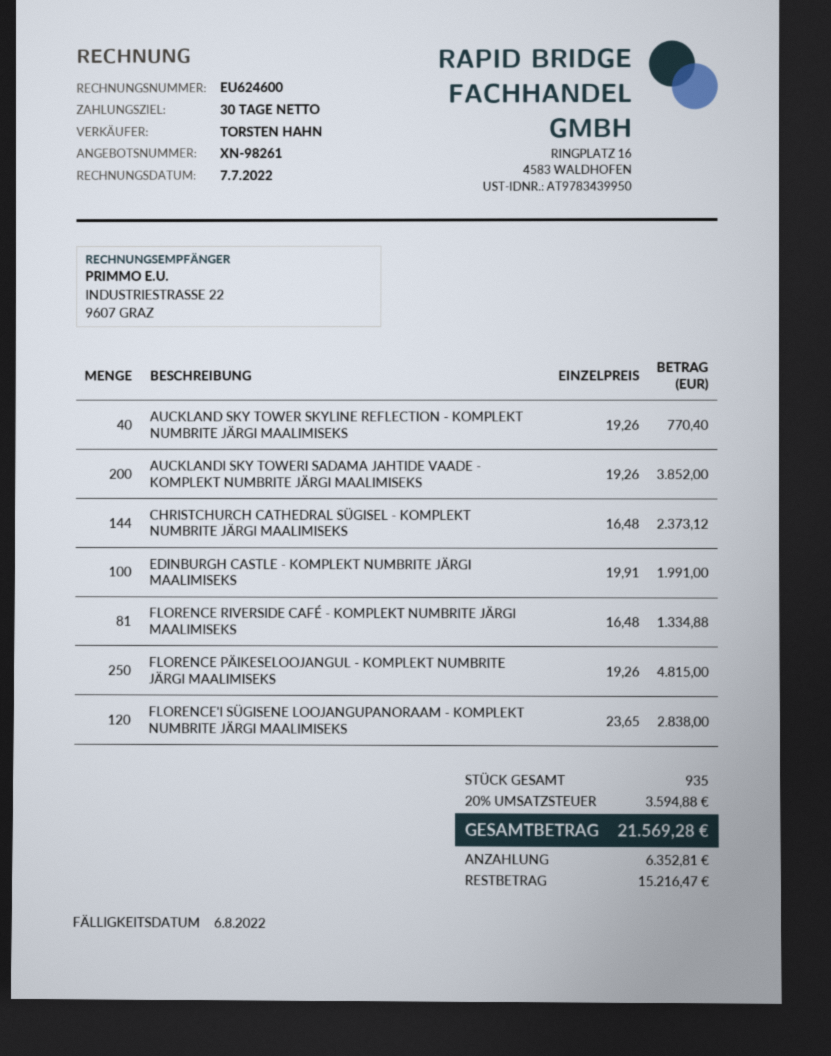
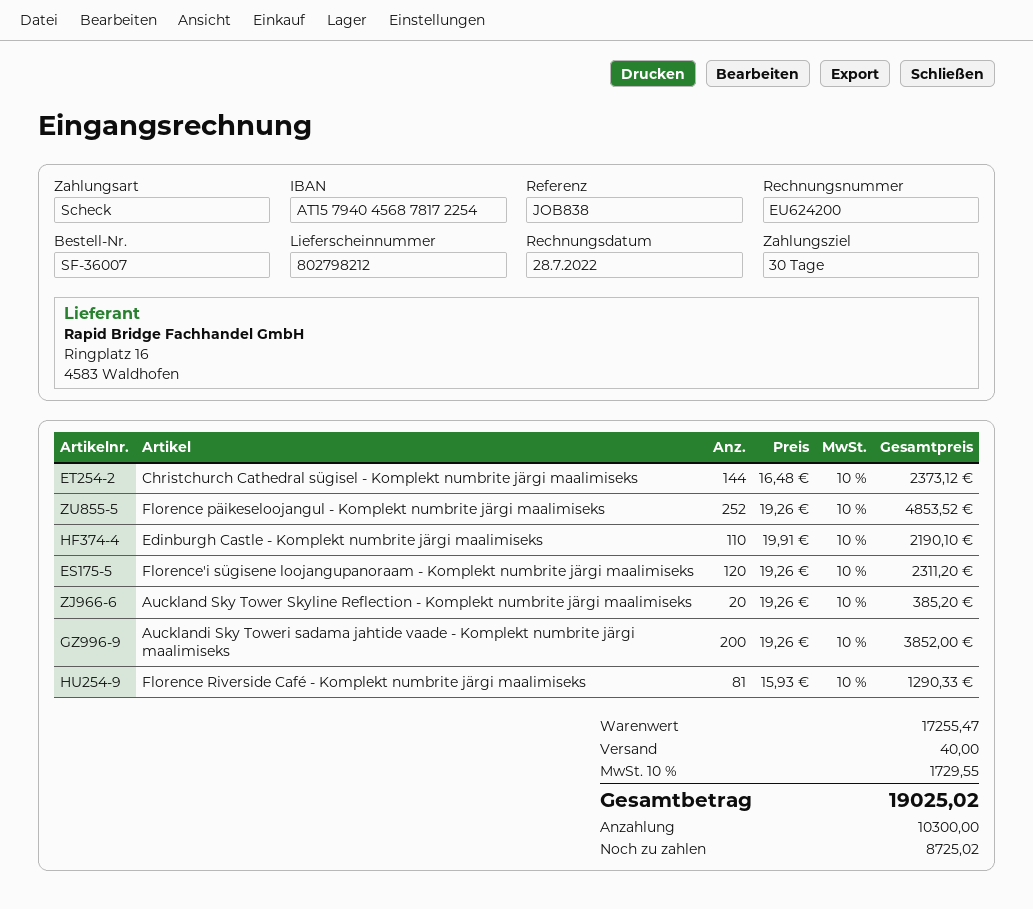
invoice number: EU624600 -> EU624200
invoice date: 2022-07-07 -> 2022-07-28
AUCKLAND SKY TOWER SKYLINE REFLECTION - KOMPLEKT NUMBRITE JÄRGI MAALIMISEKS: 40 x 19.26 = 770.40 -> 20 x 19.26 = 385.20
EDINBURGH CASTLE - KOMPLEKT NUMBRITE JÄRGI MAALIMISEKS: 100 x 19.91 = 1991.00 -> 110 x 19.91 = 2190.10
FLORENCE RIVERSIDE CAFÉ - KOMPLEKT NUMBRITE JÄRGI MAALIMISEKS: 81 x 16.48 = 1334.88 -> 81 x 15.93 = 1290.33
FLORENCE PÄIKESELOOJANGUL - KOMPLEKT NUMBRITE JÄRGI MAALIMISEKS: 250 x 19.26 = 4815.00 -> 252 x 19.26 = 4853.52
FLORENCE'I SÜGISENE LOOJANGUPANORAAM - KOMPLEKT NUMBRITE JÄRGI MAALIMISEKS: 120 x 23.65 = 2838.00 -> 120 x 19.26 = 2311.20
shipping: none -> 40.00
tax: 20% = 3594.88 -> 10% = 1729.55
total: 21569.28 -> 19025.02
deposit: 6352.81 -> 10300.00
balance: 15216.47 -> 8725.02

